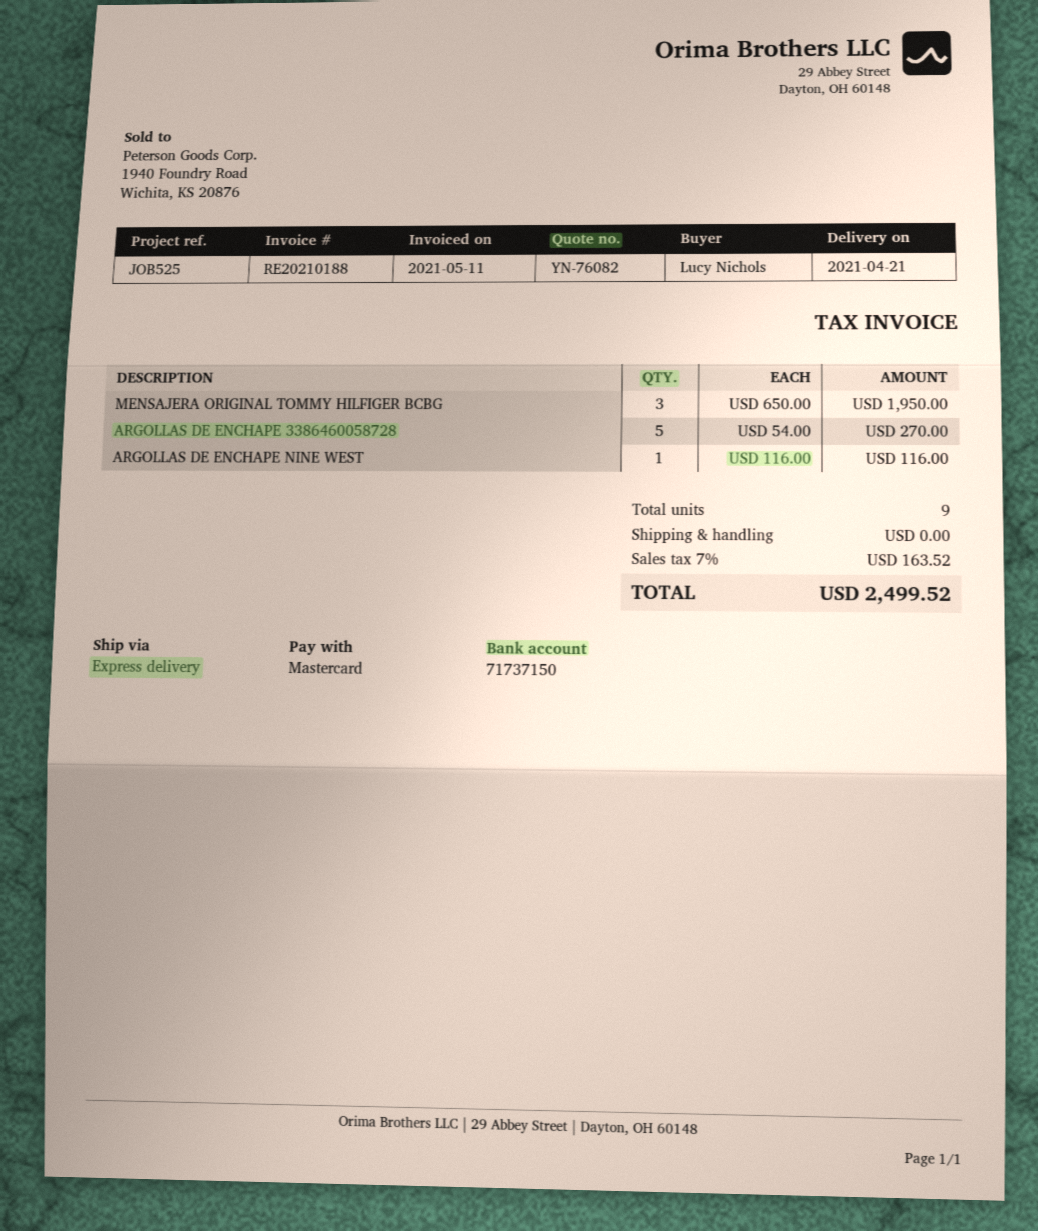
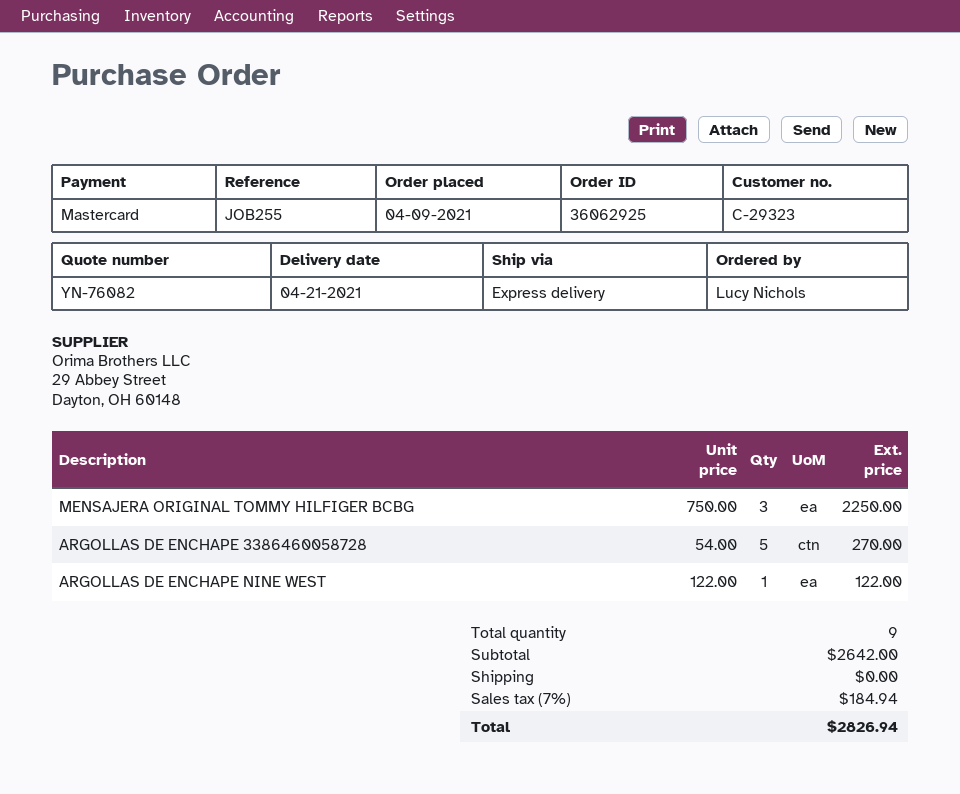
reference: JOB525 -> JOB255
MENSAJERA ORIGINAL TOMMY HILFIGER BCBG: 3 x 650.00 = 1950.00 -> 3 x 750.00 = 2250.00
ARGOLLAS DE ENCHAPE NINE WEST: 1 x 116.00 = 116.00 -> 1 x 122.00 = 122.00
tax: 7% = 163.52 -> 7% = 184.94
total: 2499.52 -> 2826.94

